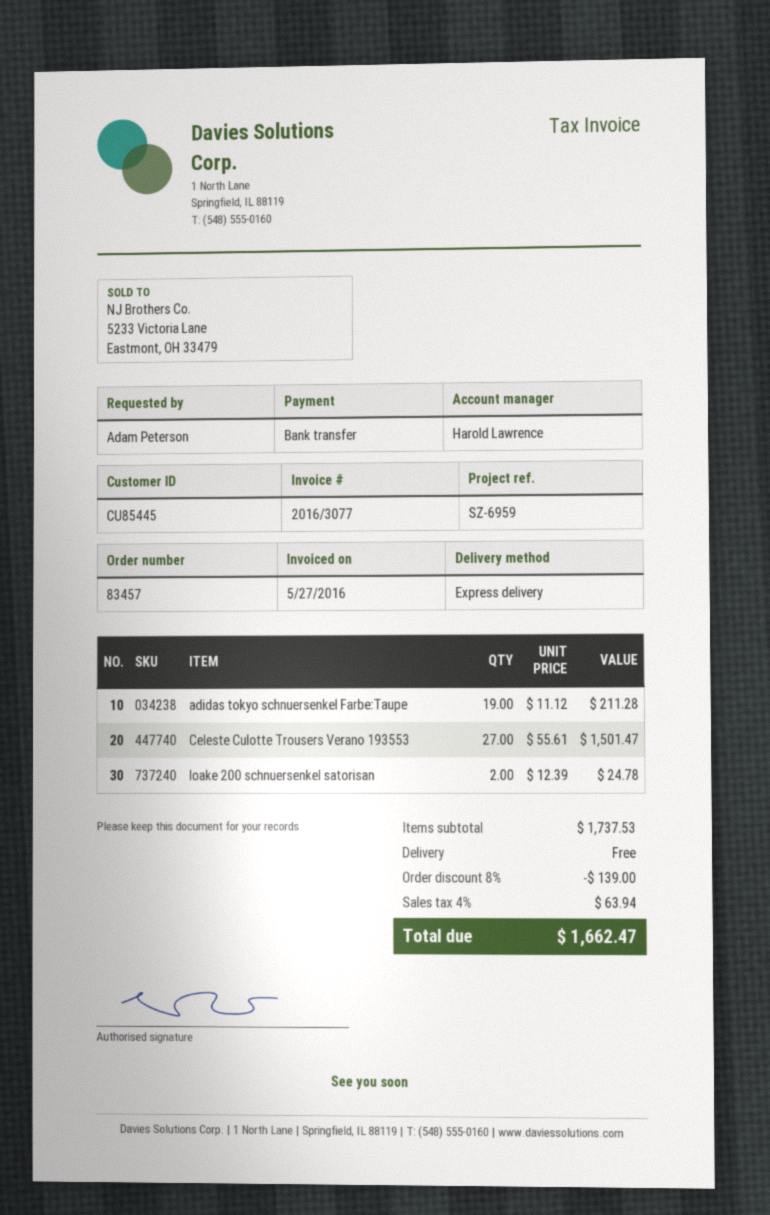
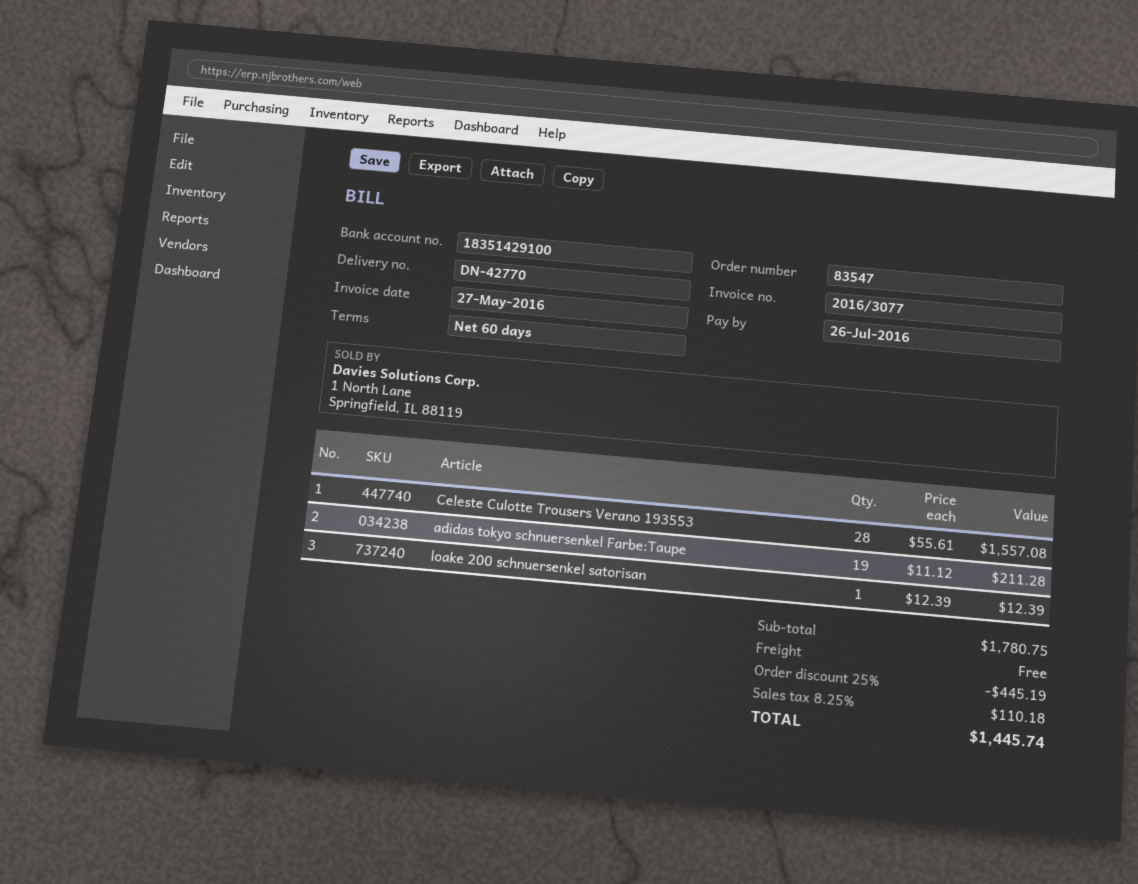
order number: 83457 -> 83547
Celeste Culotte Trousers Verano 193553: 27 x 55.61 = 1501.47 -> 28 x 55.61 = 1557.08
loake 200 schnuersenkel satorisan: 2 x 12.39 = 24.78 -> 1 x 12.39 = 12.39
subtotal: 1737.53 -> 1780.75
discount: 8% = 139.00 -> 25% = 445.19
tax: 4% = 63.94 -> 8.25% = 110.18
total: 1662.47 -> 1445.74

